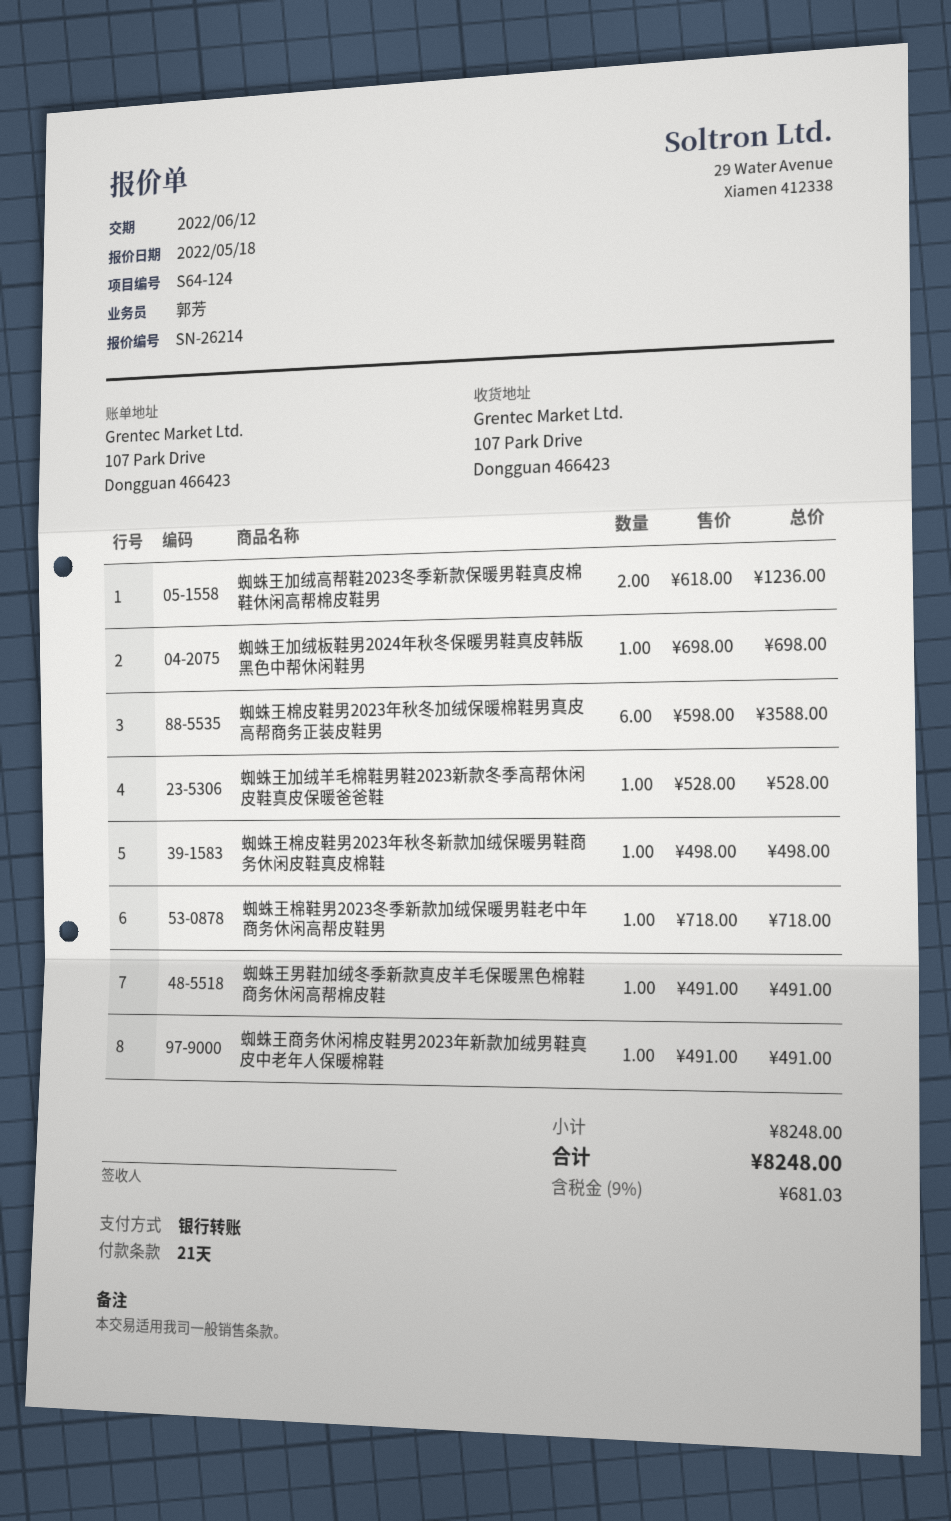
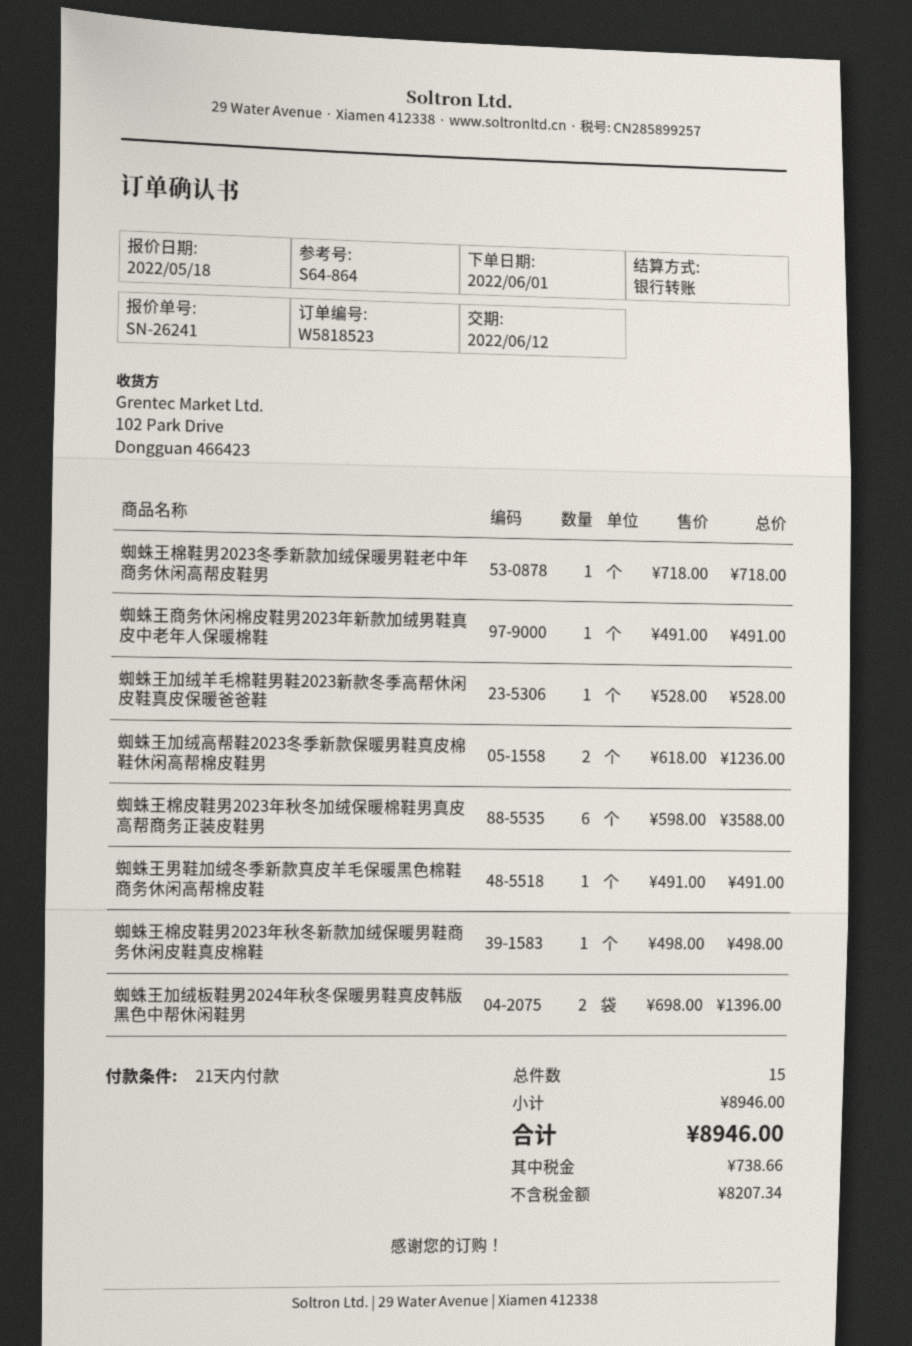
quote number: SN-26214 -> SN-26241
reference: S64-124 -> S64-864
ship to: 107 Park Drive, Dongguan 466423 -> 102 Park Drive, Dongguan 466423
蜘蛛王加绒板鞋男2024年秋冬保暖男鞋真皮韩版黑色中帮休闲鞋男: 1 x 698.00 = 698.00 -> 2 x 698.00 = 1396.00
subtotal: 8248.00 -> 8946.00
tax: 681.03 -> 738.66
total: 8248.00 -> 8946.00

